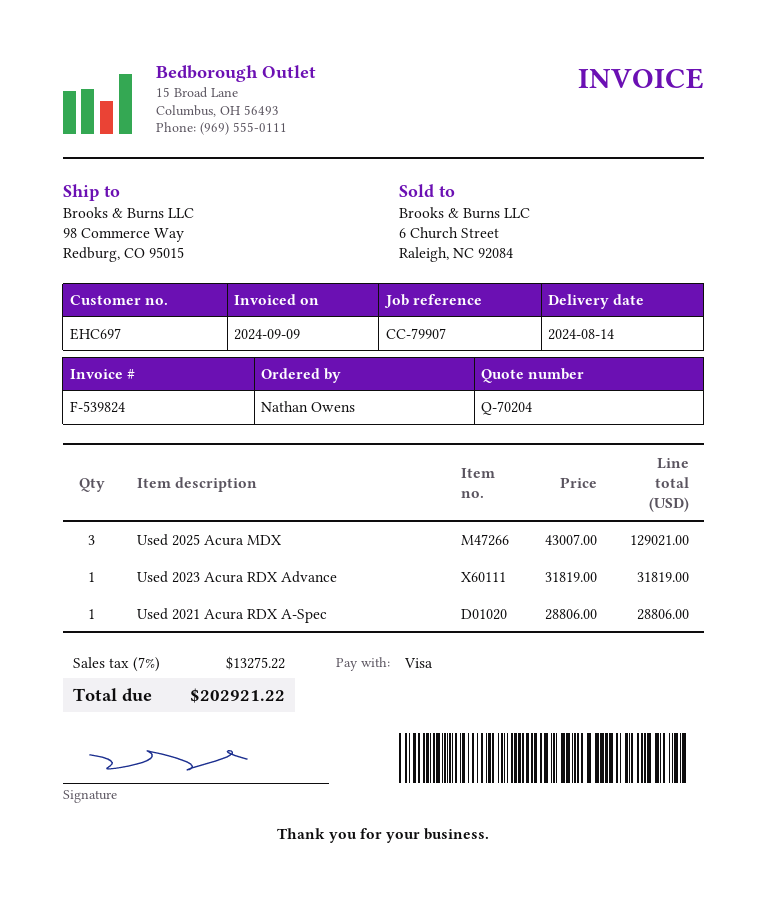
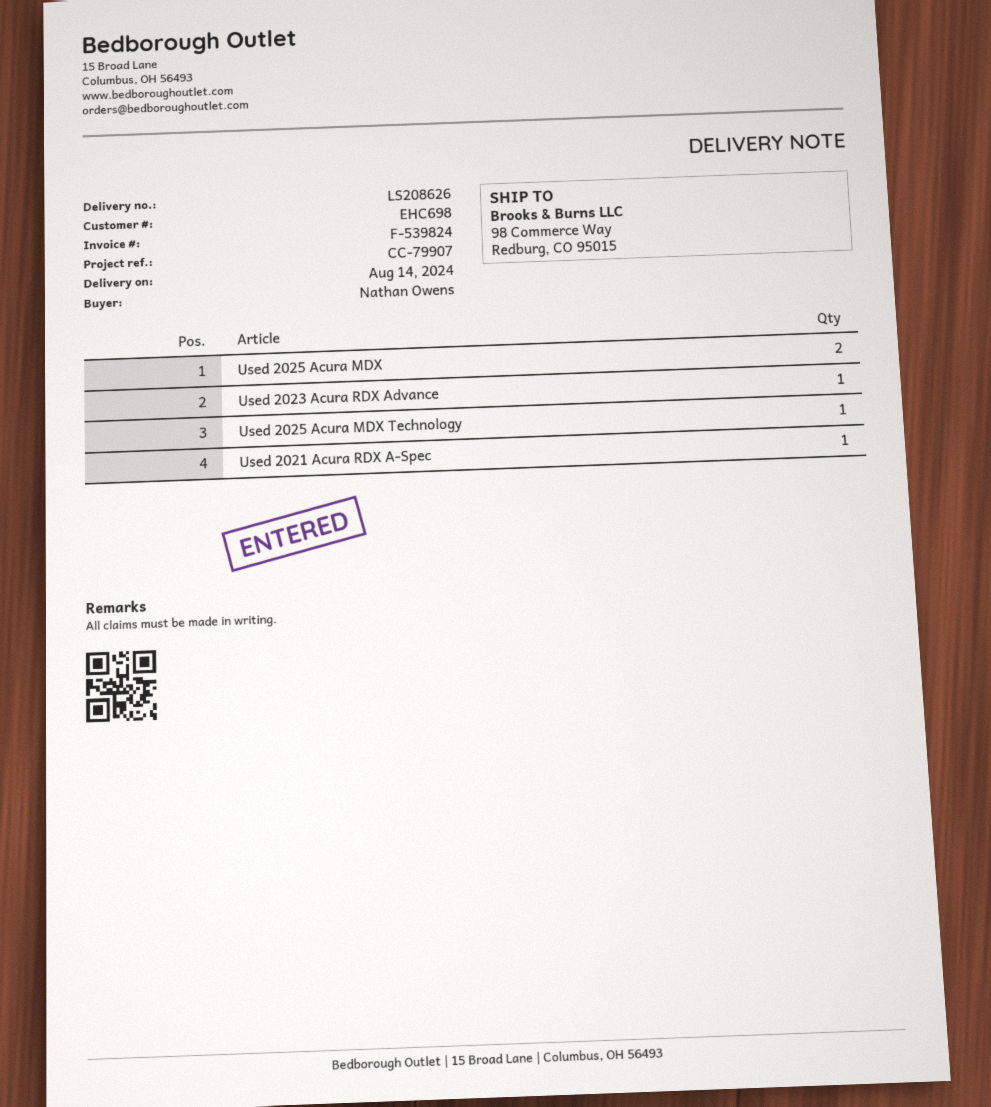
customer number: EHC697 -> EHC698
Used 2025 Acura MDX: 3 -> 2
Used 2025 Acura MDX Technology: none -> 1

